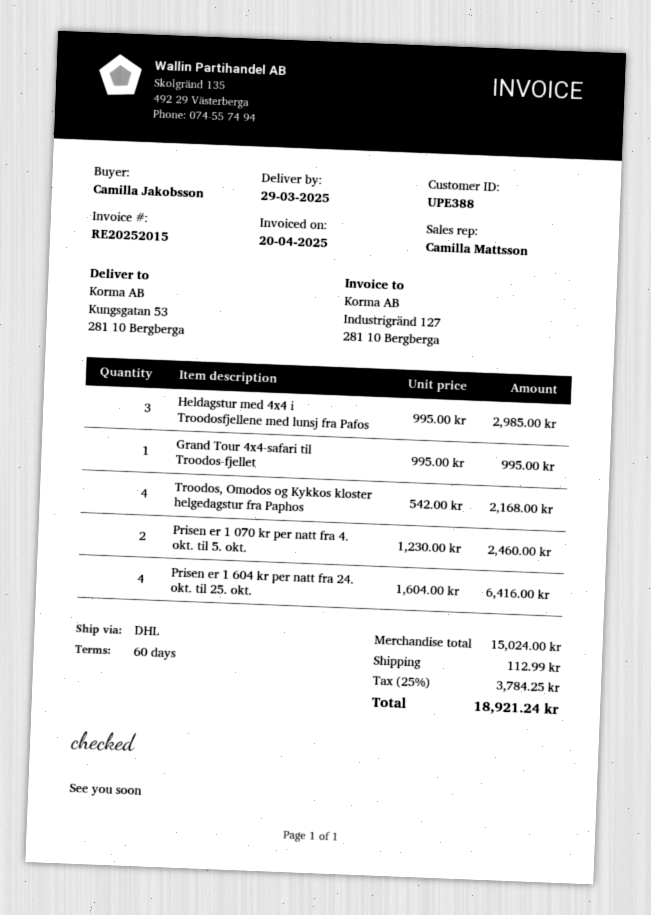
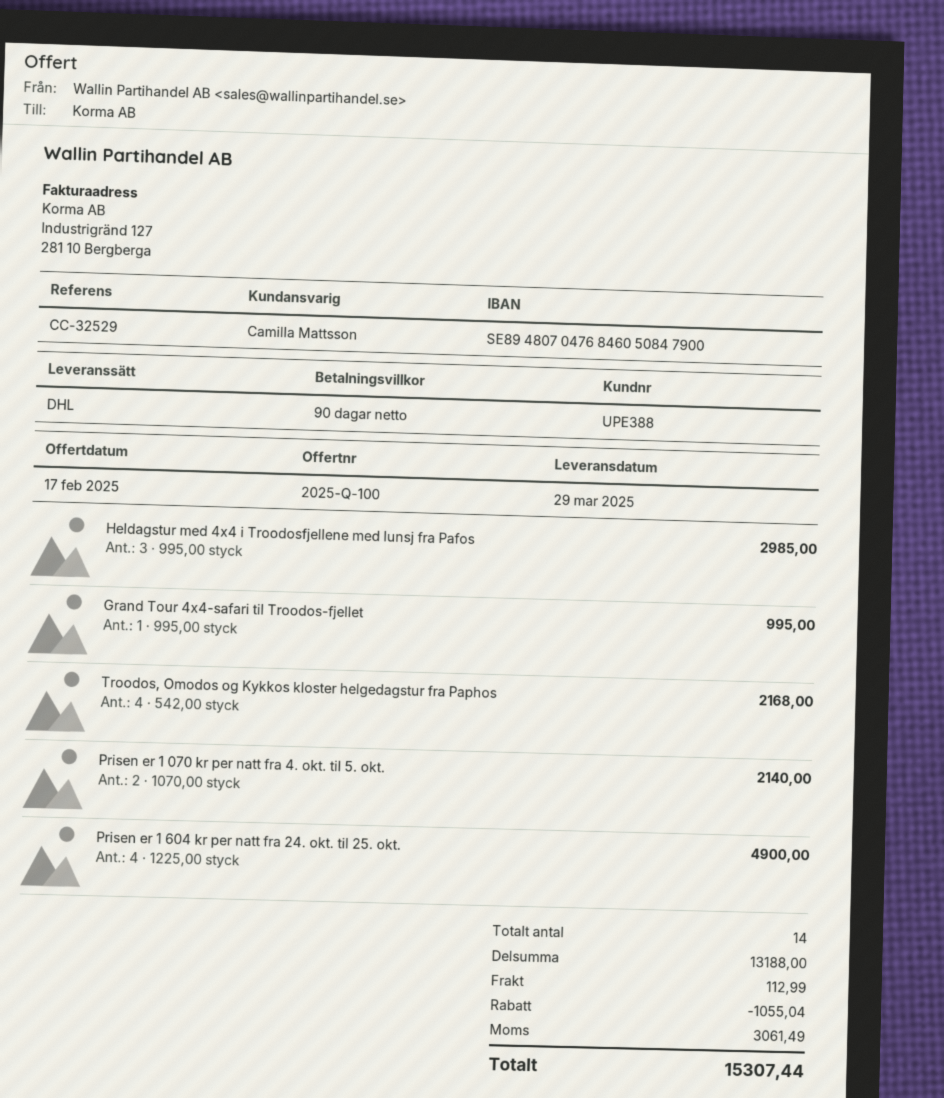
payment terms: 60 days -> 90 days
Prisen er 1 070 kr per natt fra 4. okt. til 5. okt.: 2 x 1230.00 = 2460.00 -> 2 x 1070.00 = 2140.00
Prisen er 1 604 kr per natt fra 24. okt. til 25. okt.: 4 x 1604.00 = 6416.00 -> 4 x 1225.00 = 4900.00
subtotal: 15024.00 -> 13188.00
discount: none -> 1055.04
tax: 3784.25 -> 3061.49
total: 18921.24 -> 15307.44

